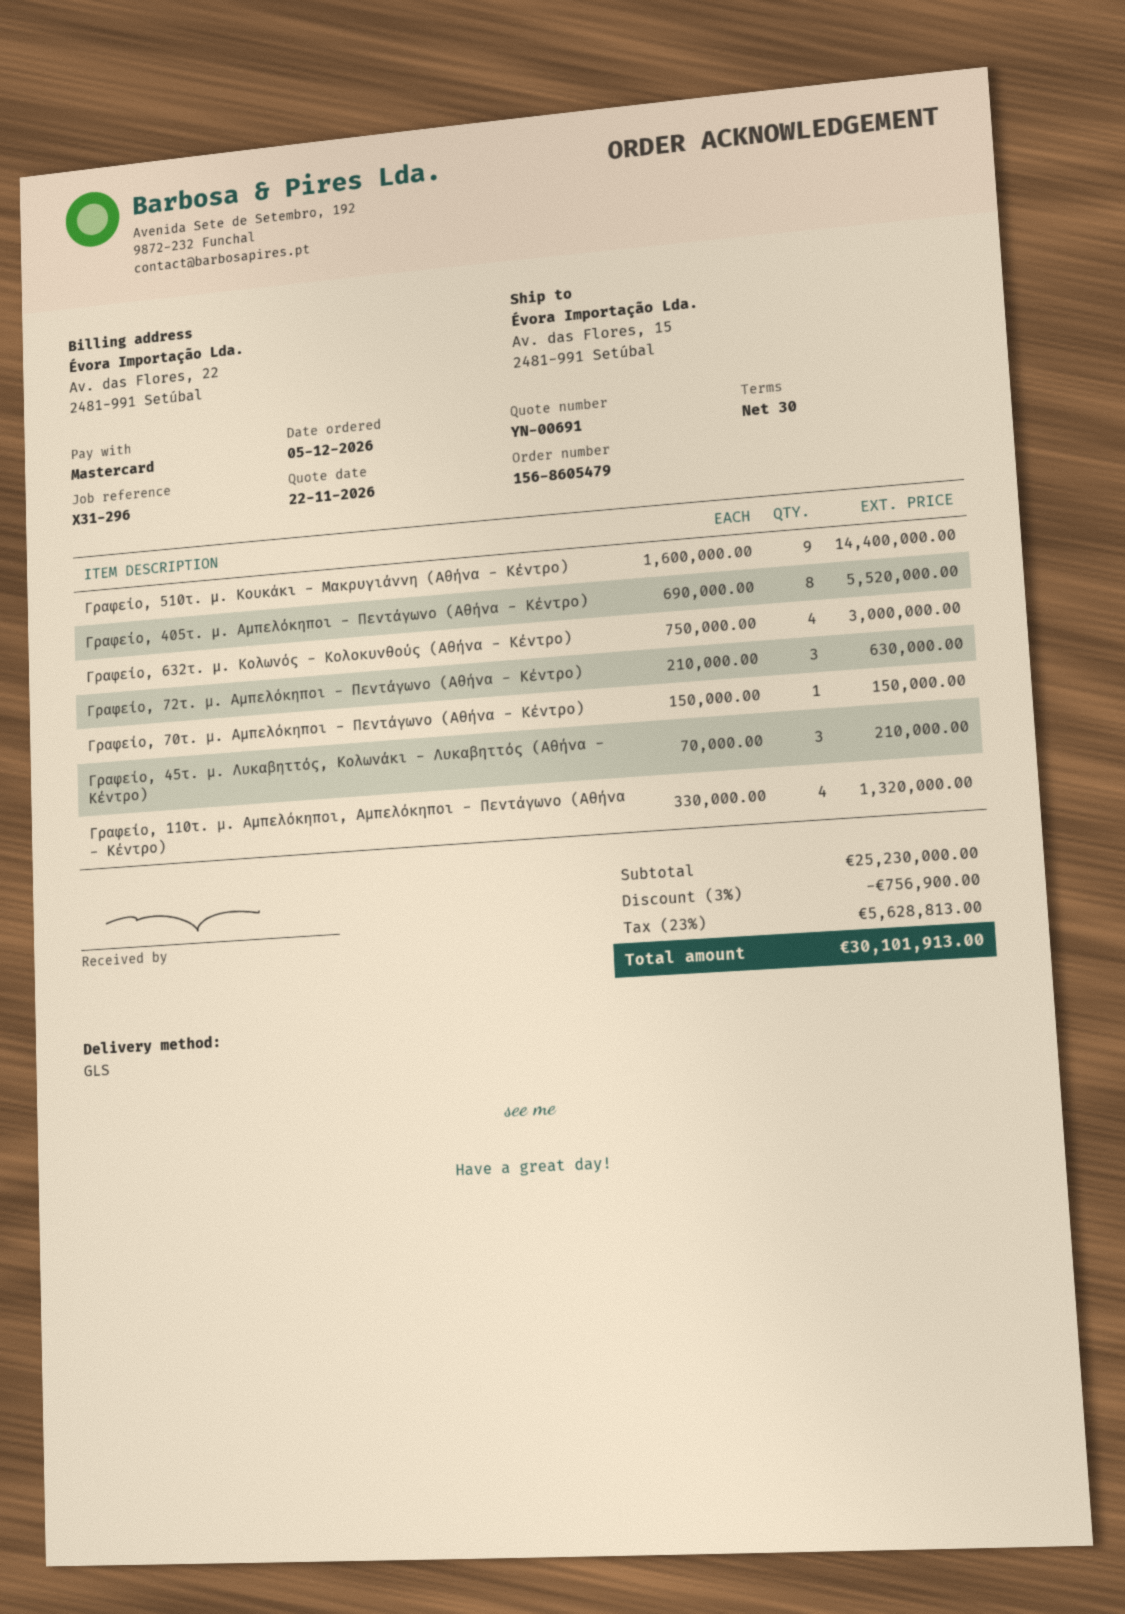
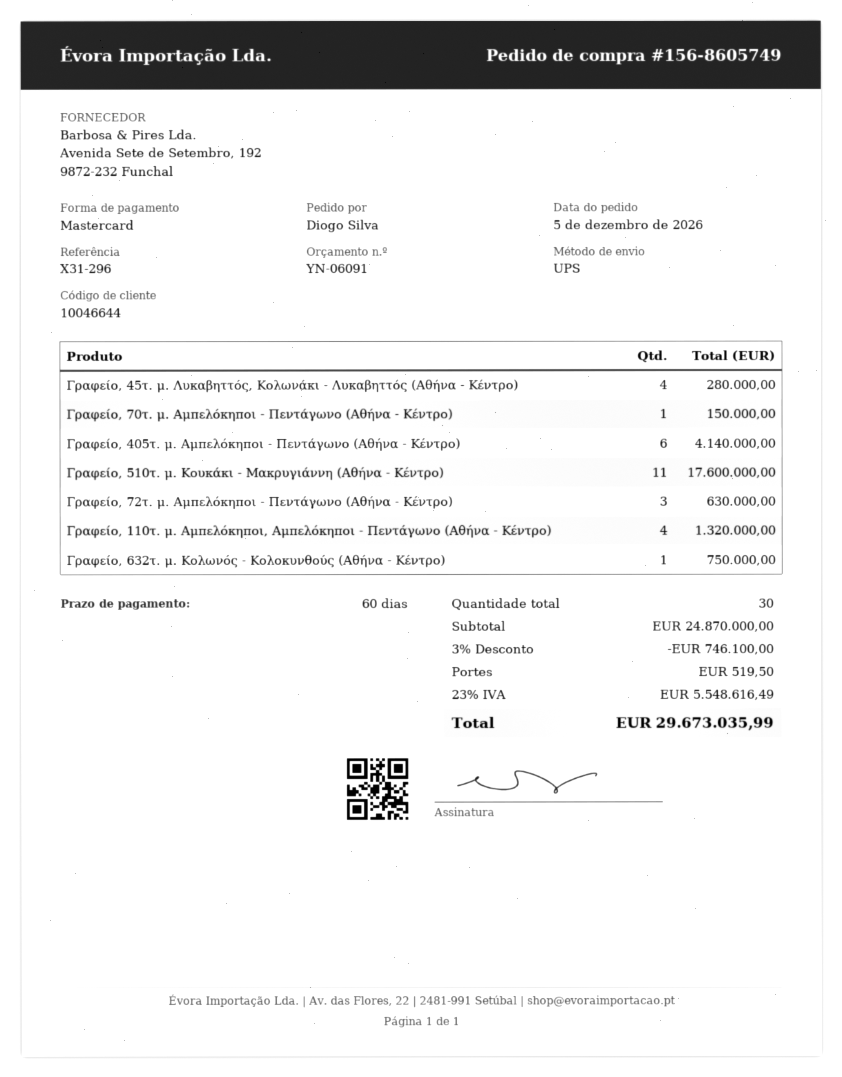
quote number: YN-00691 -> YN-06091
order number: 156-8605479 -> 156-8605749
payment terms: 30 days -> 60 days
shipping method: GLS -> UPS
Γραφείο, 510τ. μ. Κουκάκι - Μακρυγιάννη (Αθήνα - Κέντρο): 9 for 14400000.00 -> 11 for 17600000.00
Γραφείο, 405τ. μ. Αμπελόκηποι - Πεντάγωνο (Αθήνα - Κέντρο): 8 for 5520000.00 -> 6 for 4140000.00
Γραφείο, 632τ. μ. Κολωνός - Κολοκυνθούς (Αθήνα - Κέντρο): 4 for 3000000.00 -> 1 for 750000.00
Γραφείο, 45τ. μ. Λυκαβηττός, Κολωνάκι - Λυκαβηττός (Αθήνα - Κέντρο): 3 for 210000.00 -> 4 for 280000.00
subtotal: 25230000.00 -> 24870000.00
discount: 3% = 756900.00 -> 3% = 746100.00
shipping: none -> 519.50
tax: 23% = 5628813.00 -> 23% = 5548616.49
total: 30101913.00 -> 29673035.99

